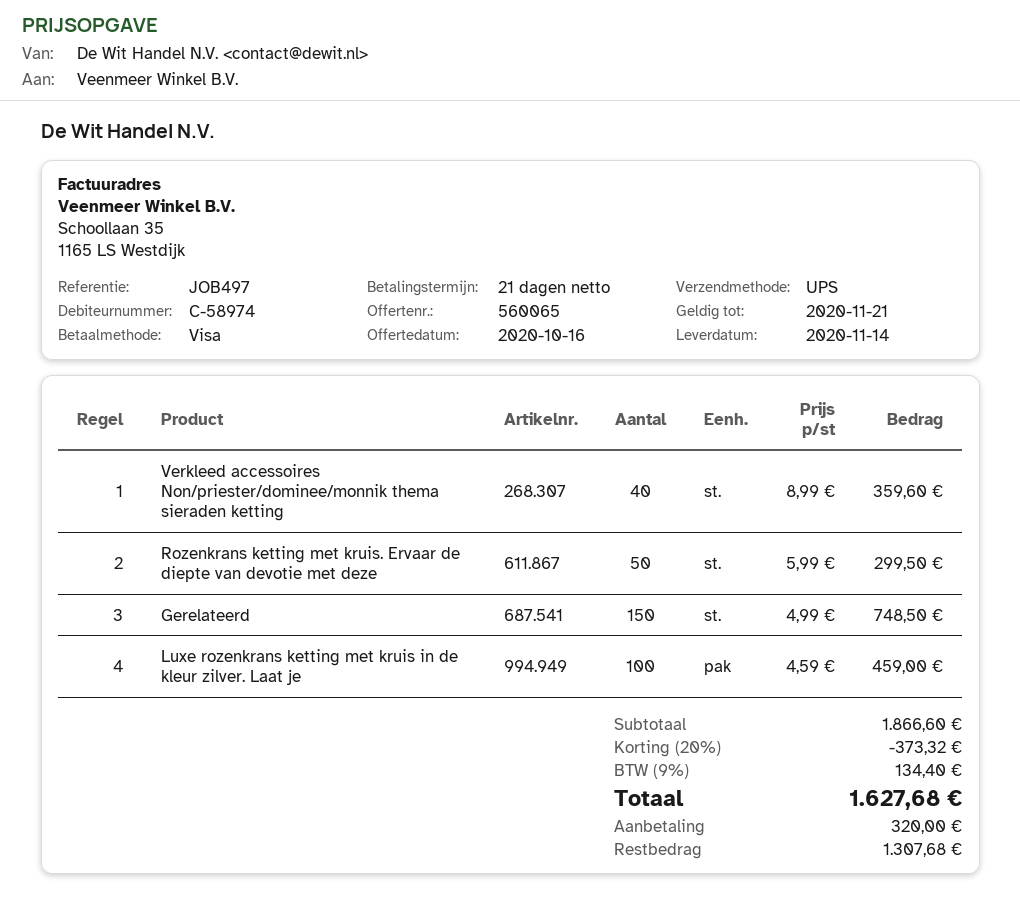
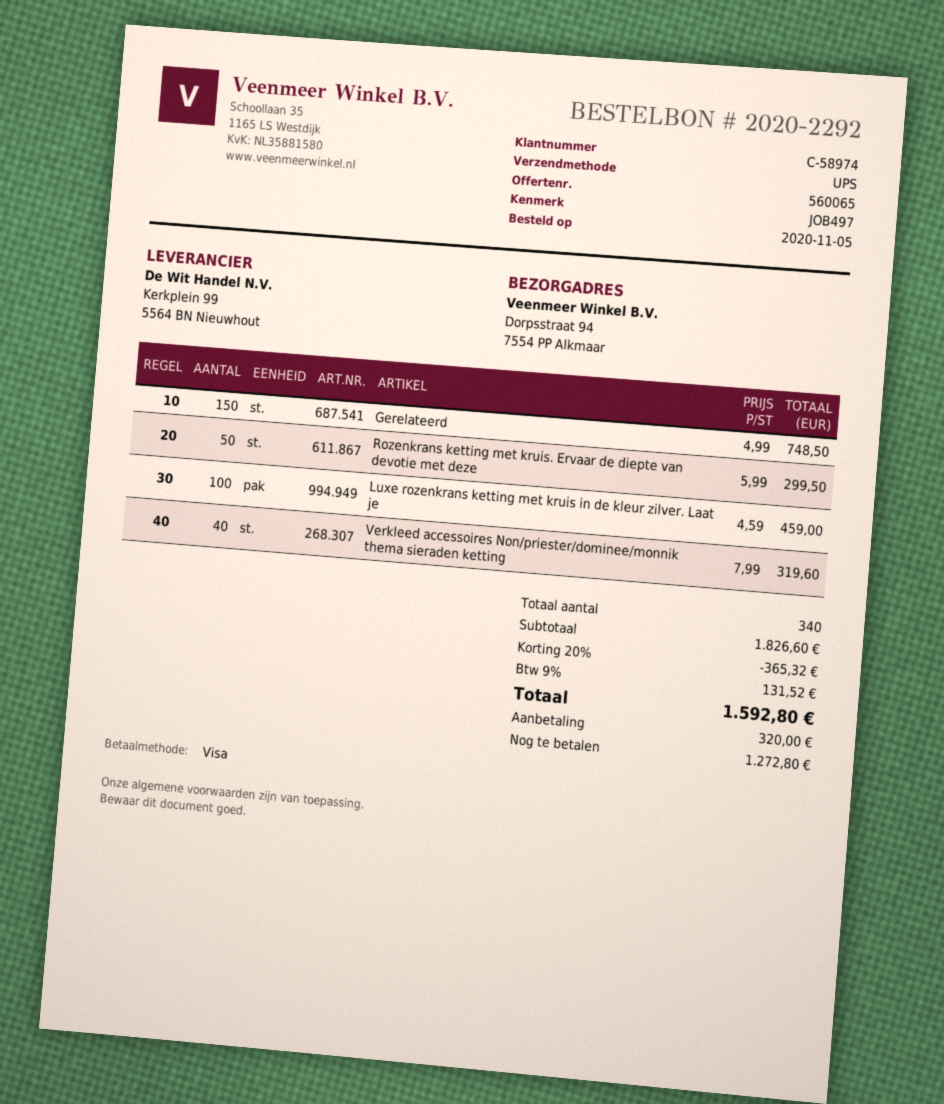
Verkleed accessoires Non/priester/dominee/monnik thema sieraden ketting: 40 x 8.99 = 359.60 -> 40 x 7.99 = 319.60
subtotal: 1866.60 -> 1826.60
discount: 20% = 373.32 -> 20% = 365.32
tax: 9% = 134.40 -> 9% = 131.52
total: 1627.68 -> 1592.80
balance: 1307.68 -> 1272.80

